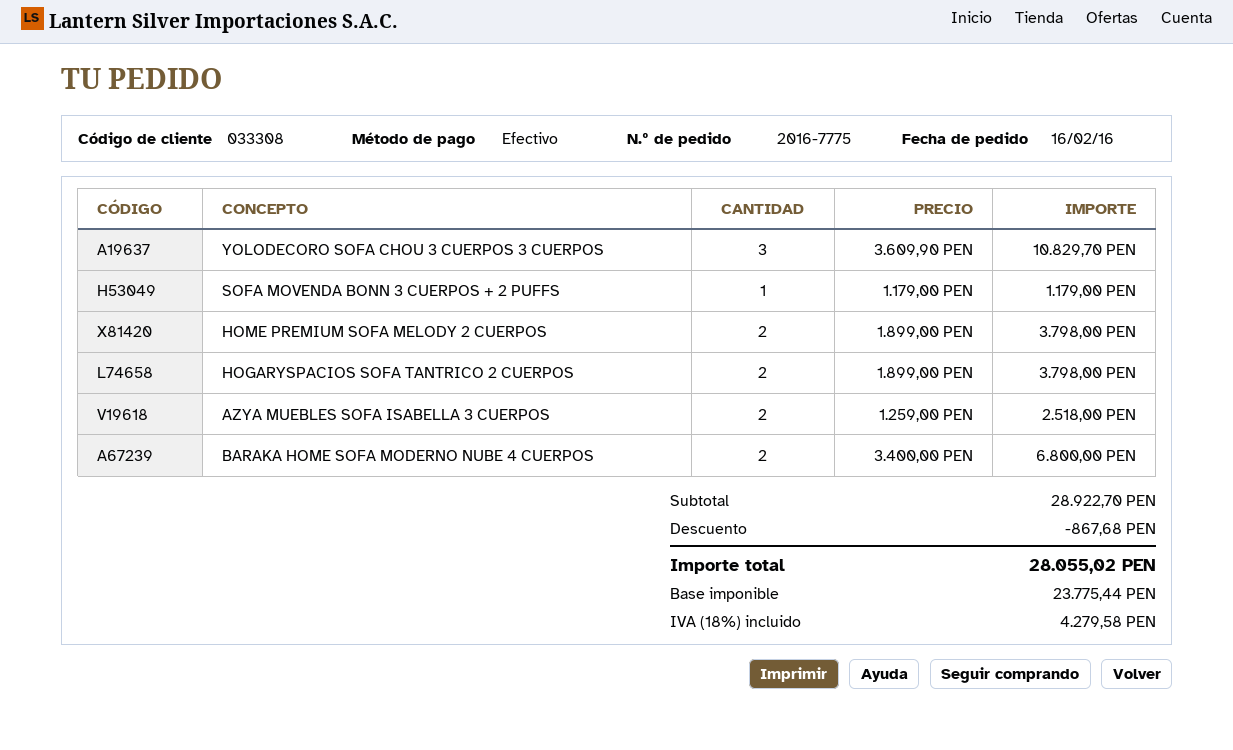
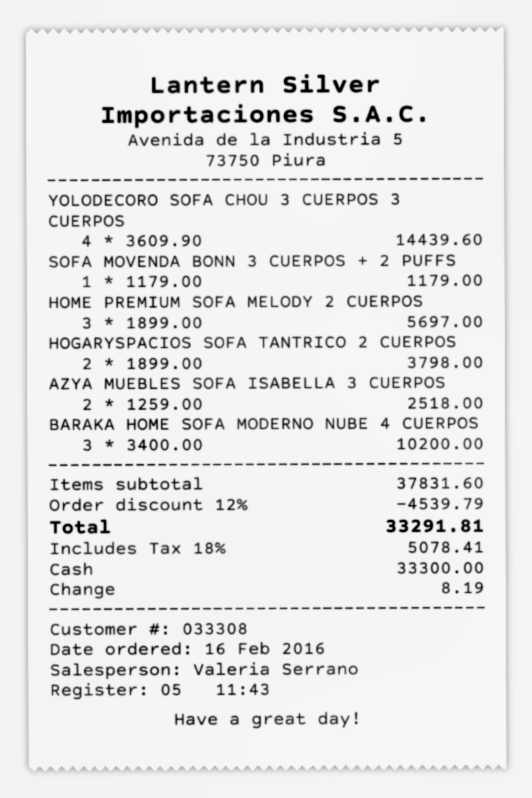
YOLODECORO SOFA CHOU 3 CUERPOS 3 CUERPOS: 3 x 3609.90 = 10829.70 -> 4 x 3609.90 = 14439.60
HOME PREMIUM SOFA MELODY 2 CUERPOS: 2 x 1899.00 = 3798.00 -> 3 x 1899.00 = 5697.00
BARAKA HOME SOFA MODERNO NUBE 4 CUERPOS: 2 x 3400.00 = 6800.00 -> 3 x 3400.00 = 10200.00
subtotal: 28922.70 -> 37831.60
discount: 867.68 -> 4539.79
tax: 18% = 4279.58 -> 18% = 5078.41
total: 28055.02 -> 33291.81

